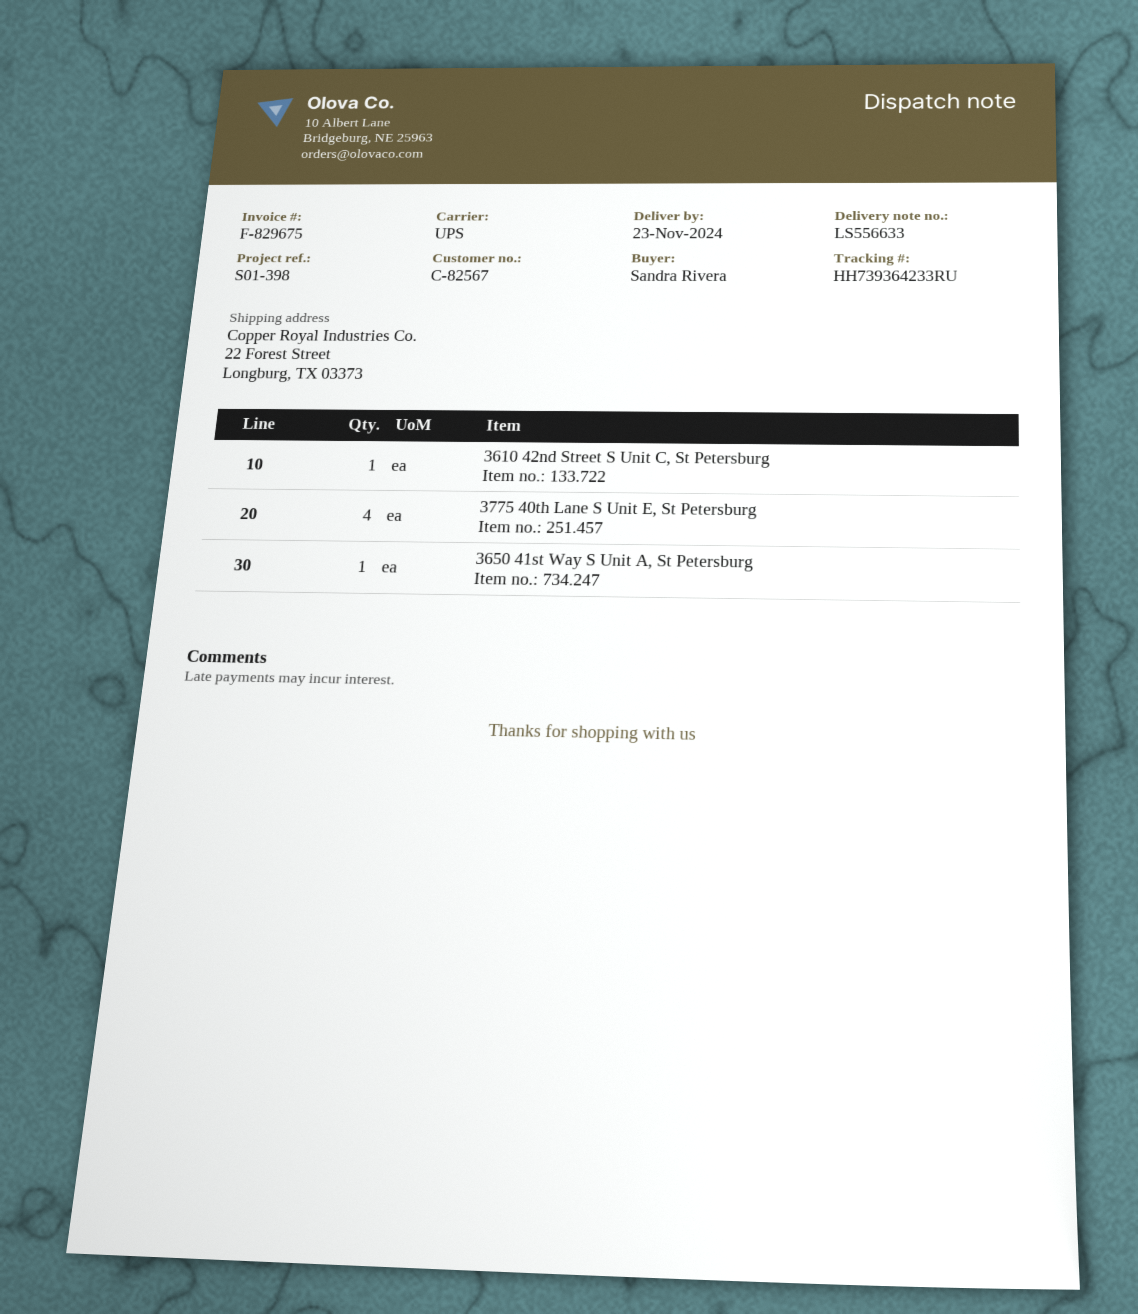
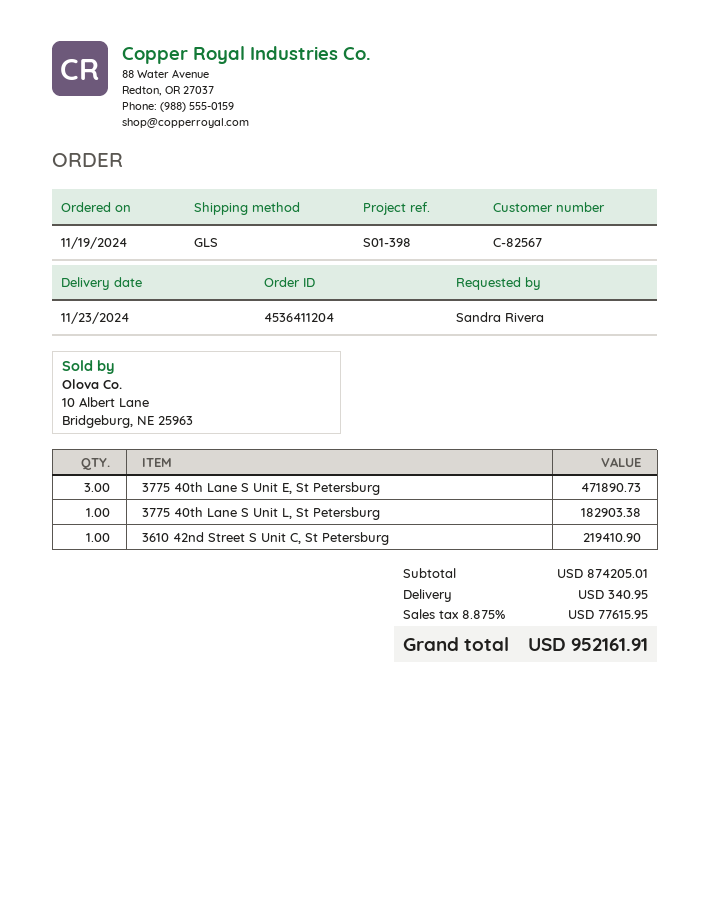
shipping method: UPS -> GLS
3775 40th Lane S Unit E, St Petersburg: 4 -> 3
3650 41st Way S Unit A, St Petersburg: 1 -> none
3775 40th Lane S Unit L, St Petersburg: none -> 1

